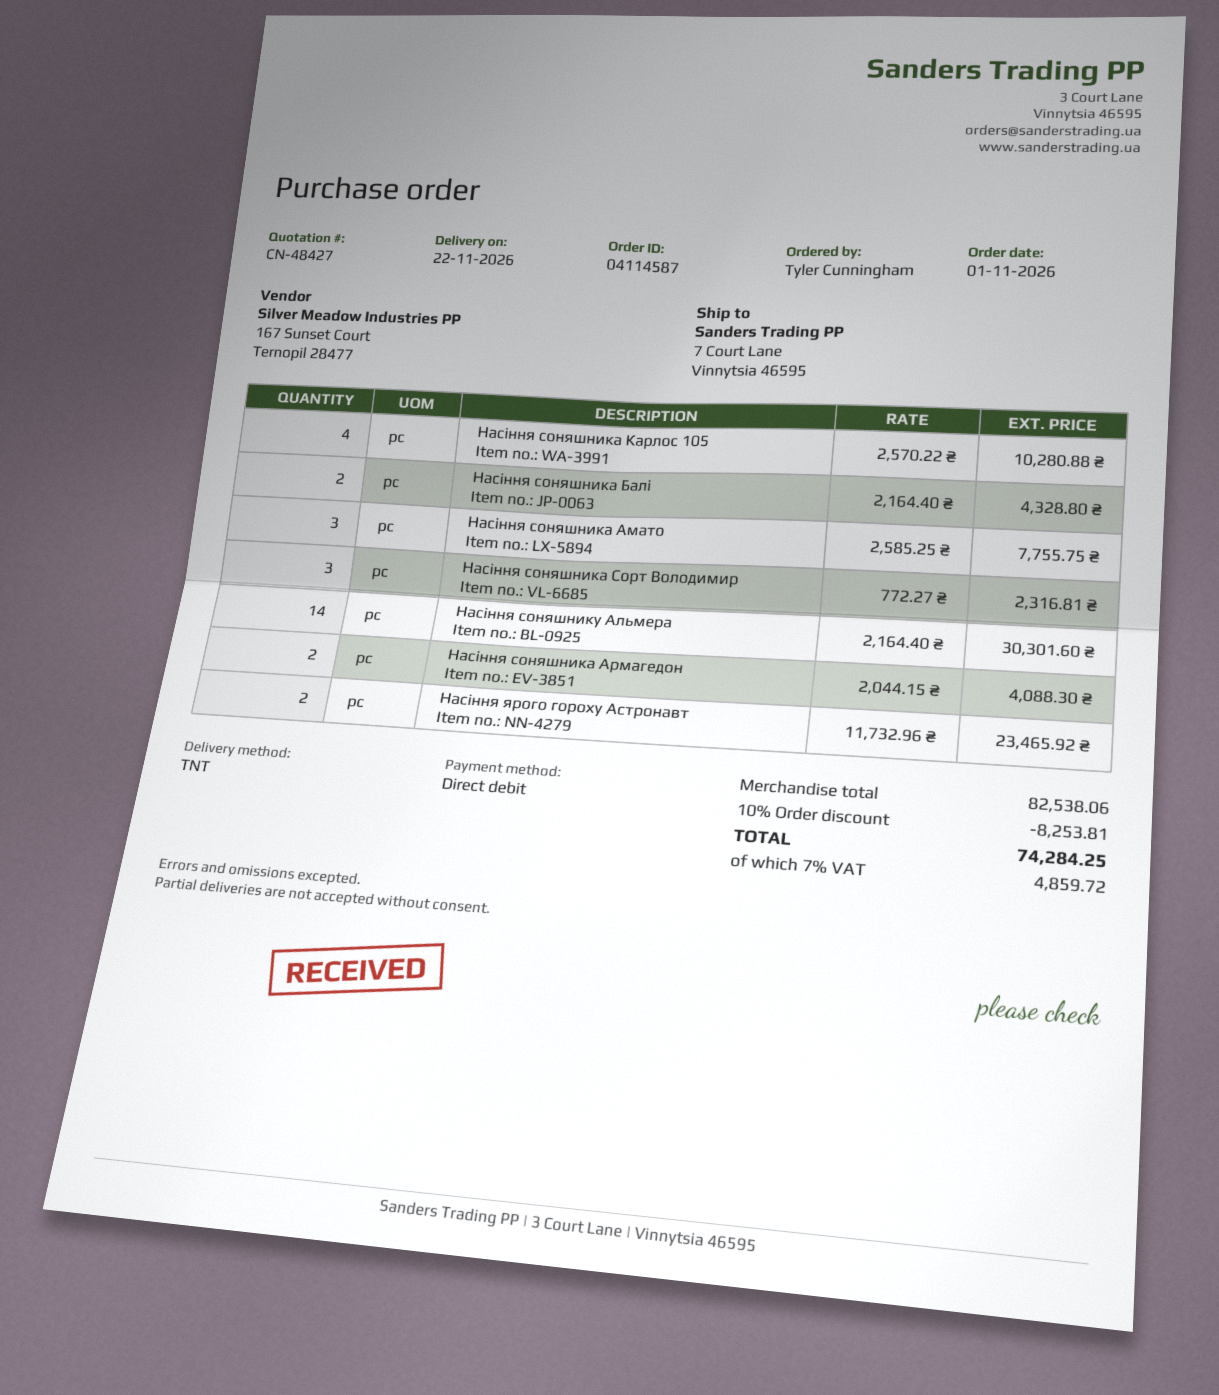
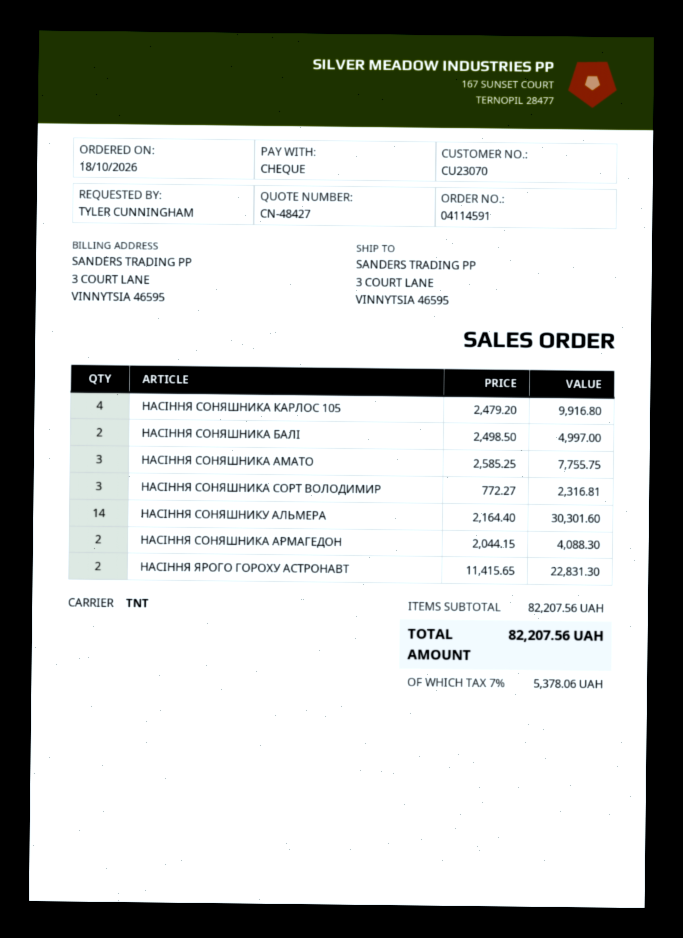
order number: 04114587 -> 04114591
order date: 2026-11-01 -> 2026-10-18
payment method: direct debit -> cheque
ship to: 7 Court Lane, Vinnytsia 46595 -> 3 COURT LANE, VINNYTSIA 46595
Насіння соняшника Карлос 105: 4 x 2570.22 = 10280.88 -> 4 x 2479.20 = 9916.80
Насіння соняшника Балі: 2 x 2164.40 = 4328.80 -> 2 x 2498.50 = 4997.00
Насіння ярого гороху Астронавт: 2 x 11732.96 = 23465.92 -> 2 x 11415.65 = 22831.30
subtotal: 82538.06 -> 82207.56
discount: 10% = 8253.81 -> none
tax: 7% = 4859.72 -> 7% = 5378.06
total: 74284.25 -> 82207.56

